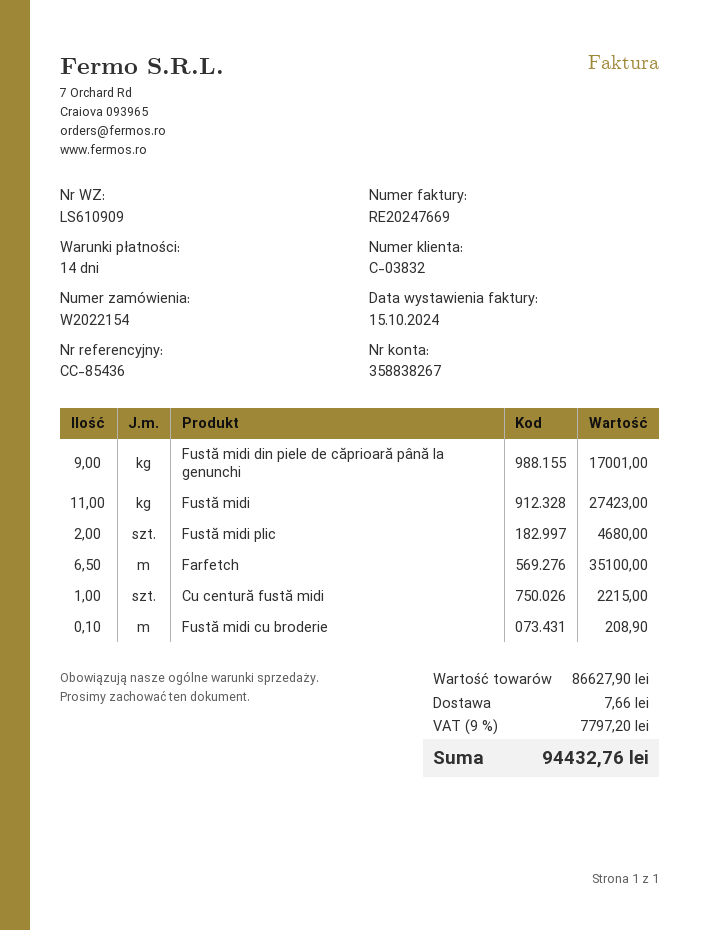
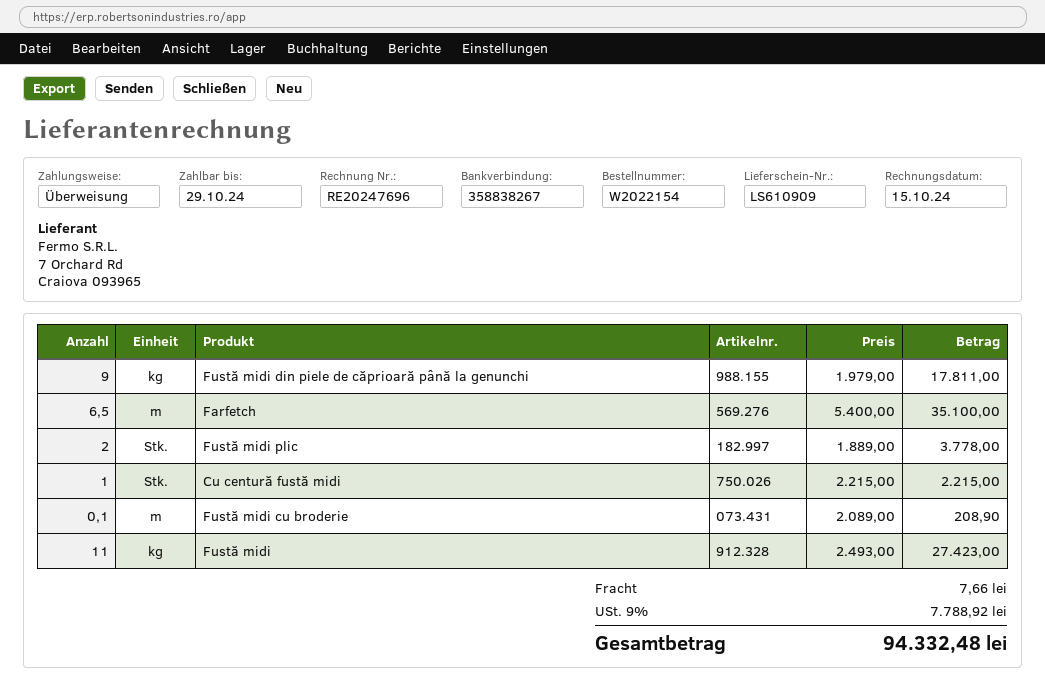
invoice number: RE20247669 -> RE20247696
Fustă midi din piele de căprioară până la genunchi: 9 for 17001.00 -> 9 for 17811.00
Fustă midi plic: 2 for 4680.00 -> 2 for 3778.00
tax: 9% = 7797.20 -> 9% = 7788.92
total: 94432.76 -> 94332.48

